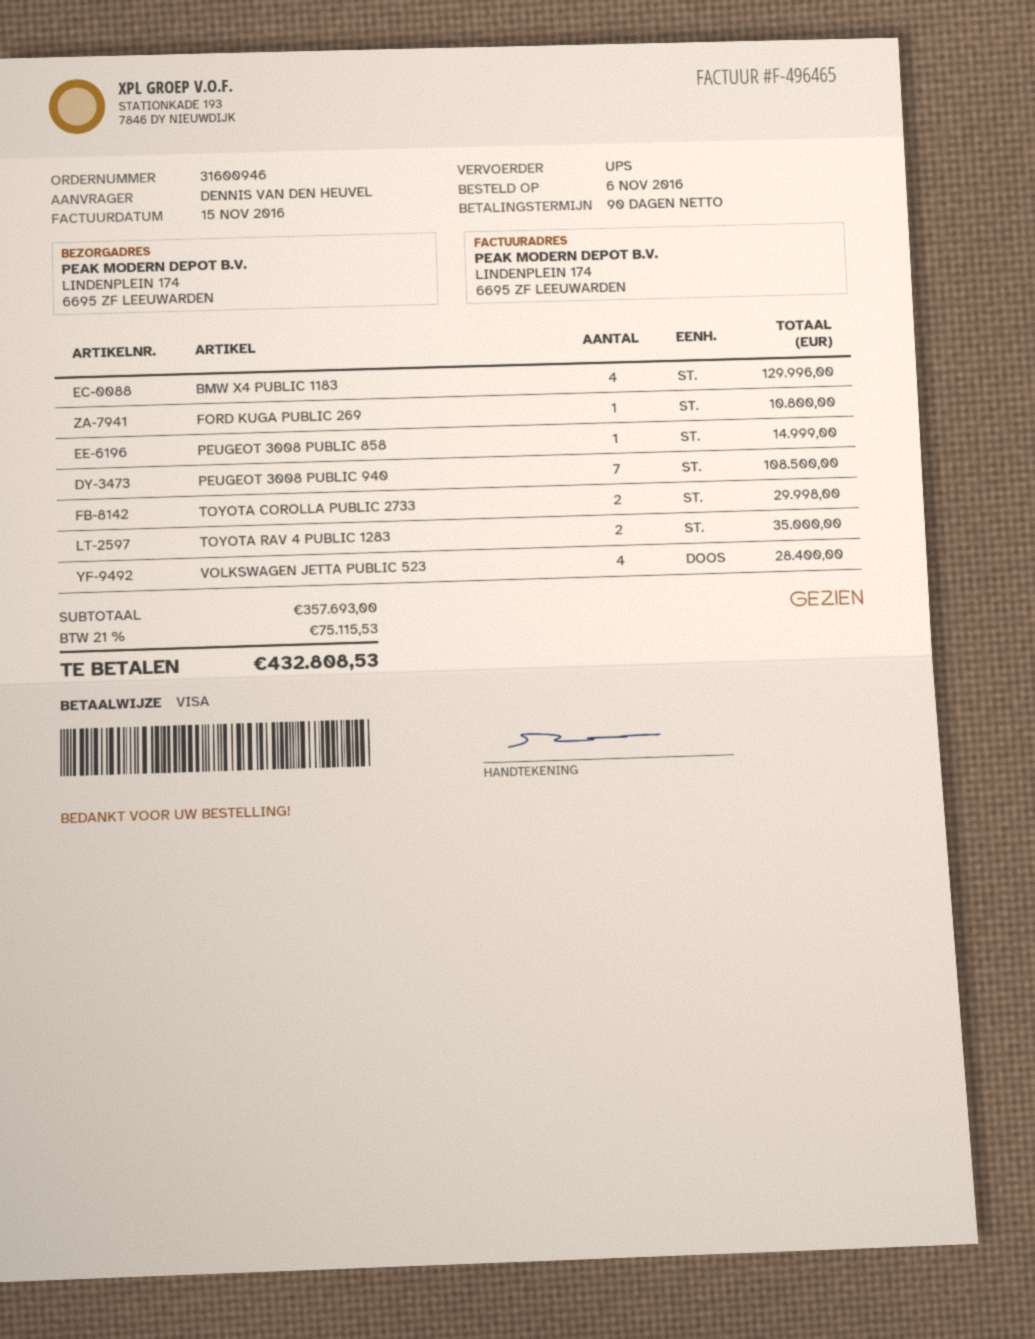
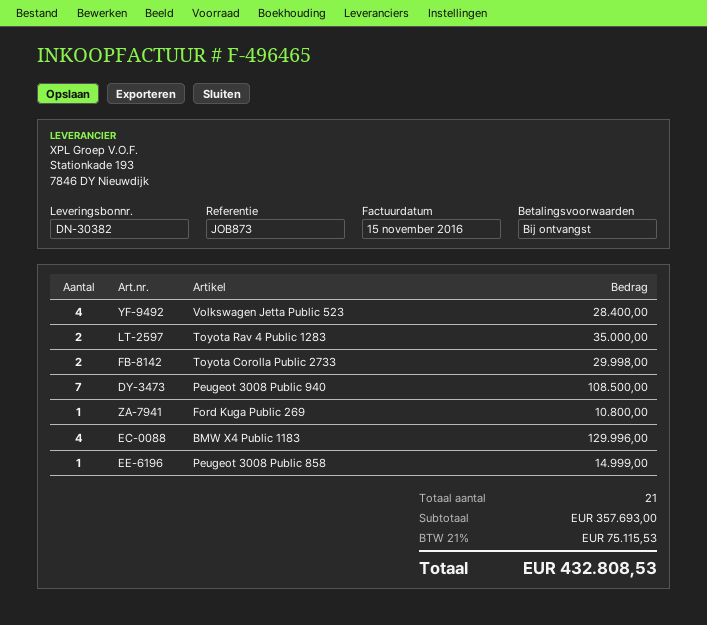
payment terms: 90 days -> on receipt

